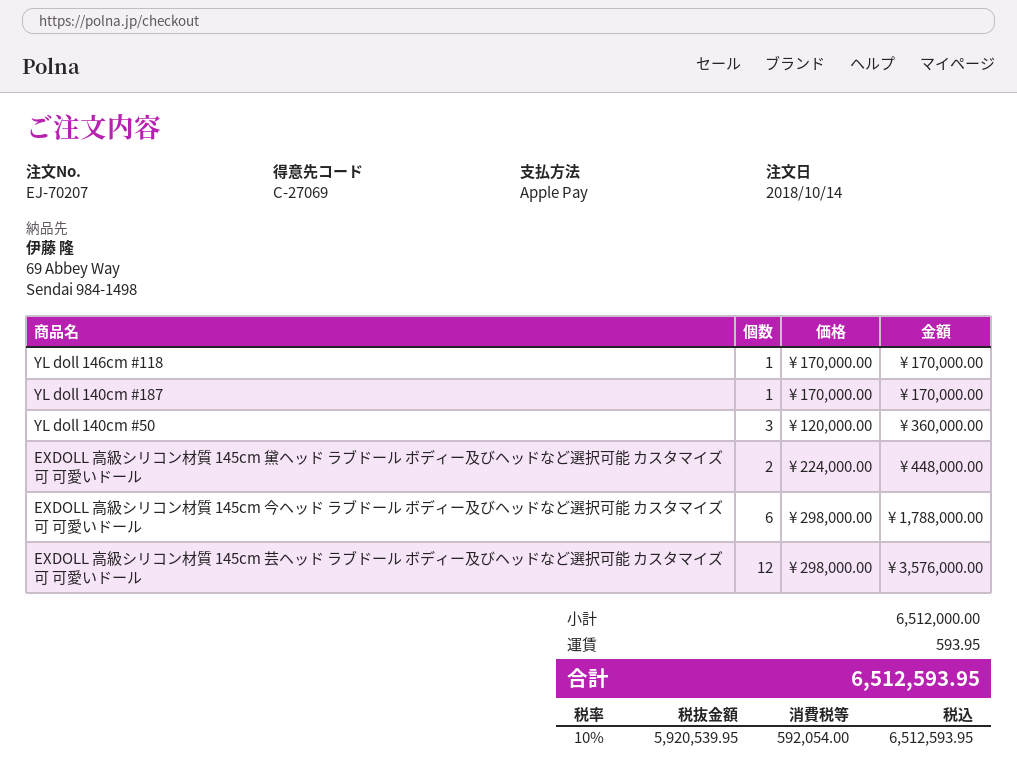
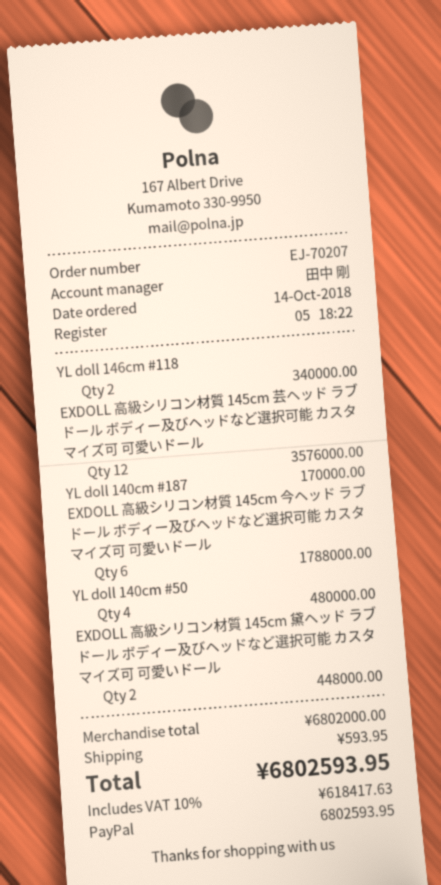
payment method: Apple Pay -> PayPal
YL doll 146cm #118: 1 for 170000.00 -> 2 for 340000.00
YL doll 140cm #50: 3 for 360000.00 -> 4 for 480000.00
subtotal: 6512000.00 -> 6802000.00
tax: 10% = 592054.00 -> 10% = 618417.63
total: 6512593.95 -> 6802593.95

